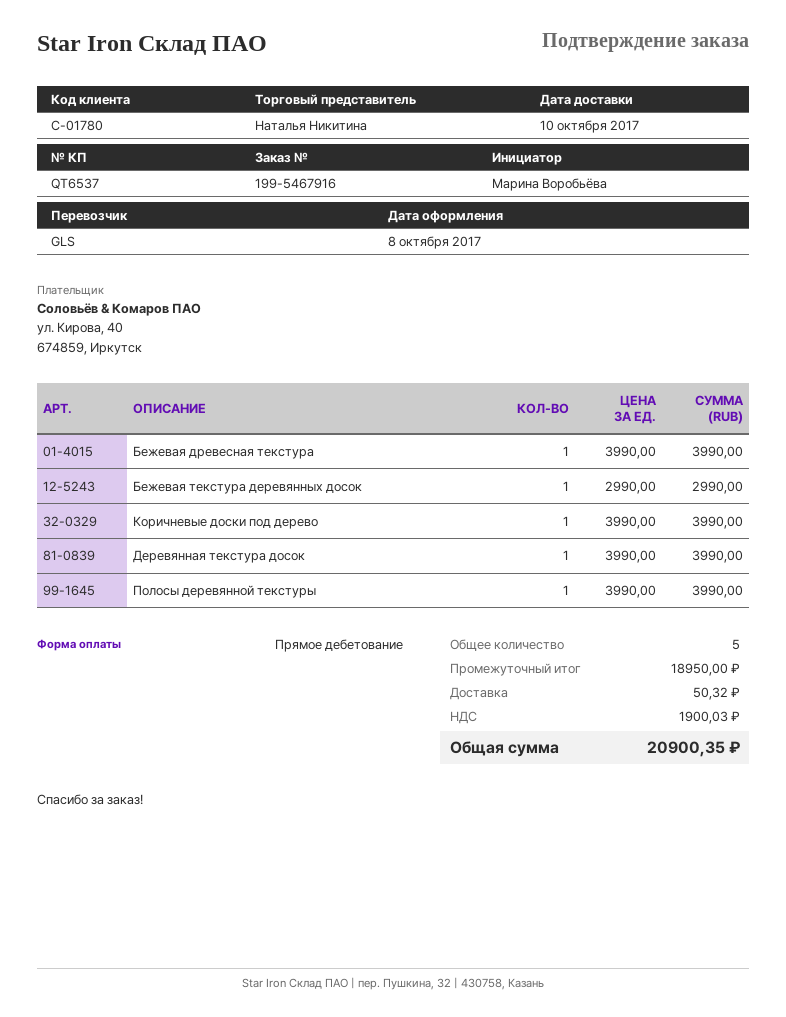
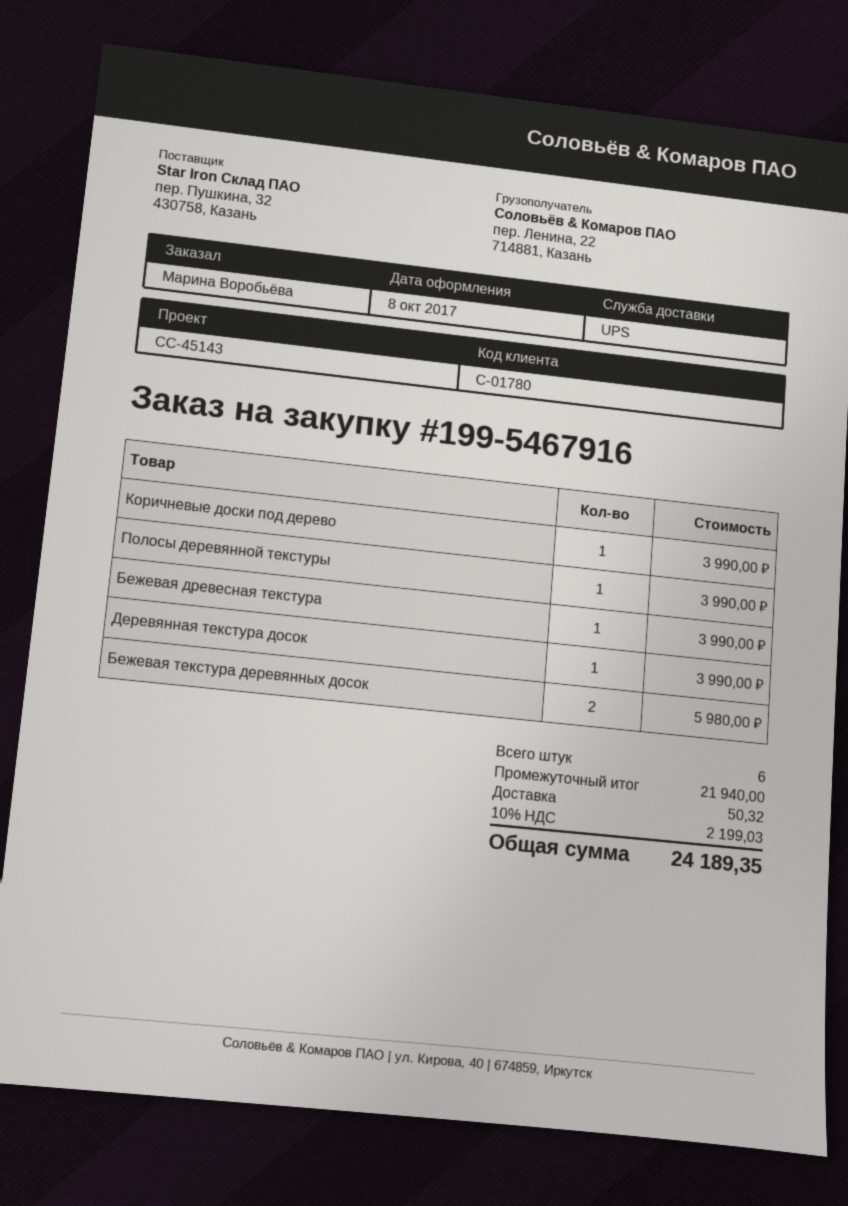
shipping method: GLS -> UPS
Бежевая текстура деревянных досок: 1 for 2990.00 -> 2 for 5980.00
total quantity: 5 -> 6
subtotal: 18950.00 -> 21940.00
tax: 1900.03 -> 2199.03
total: 20900.35 -> 24189.35

